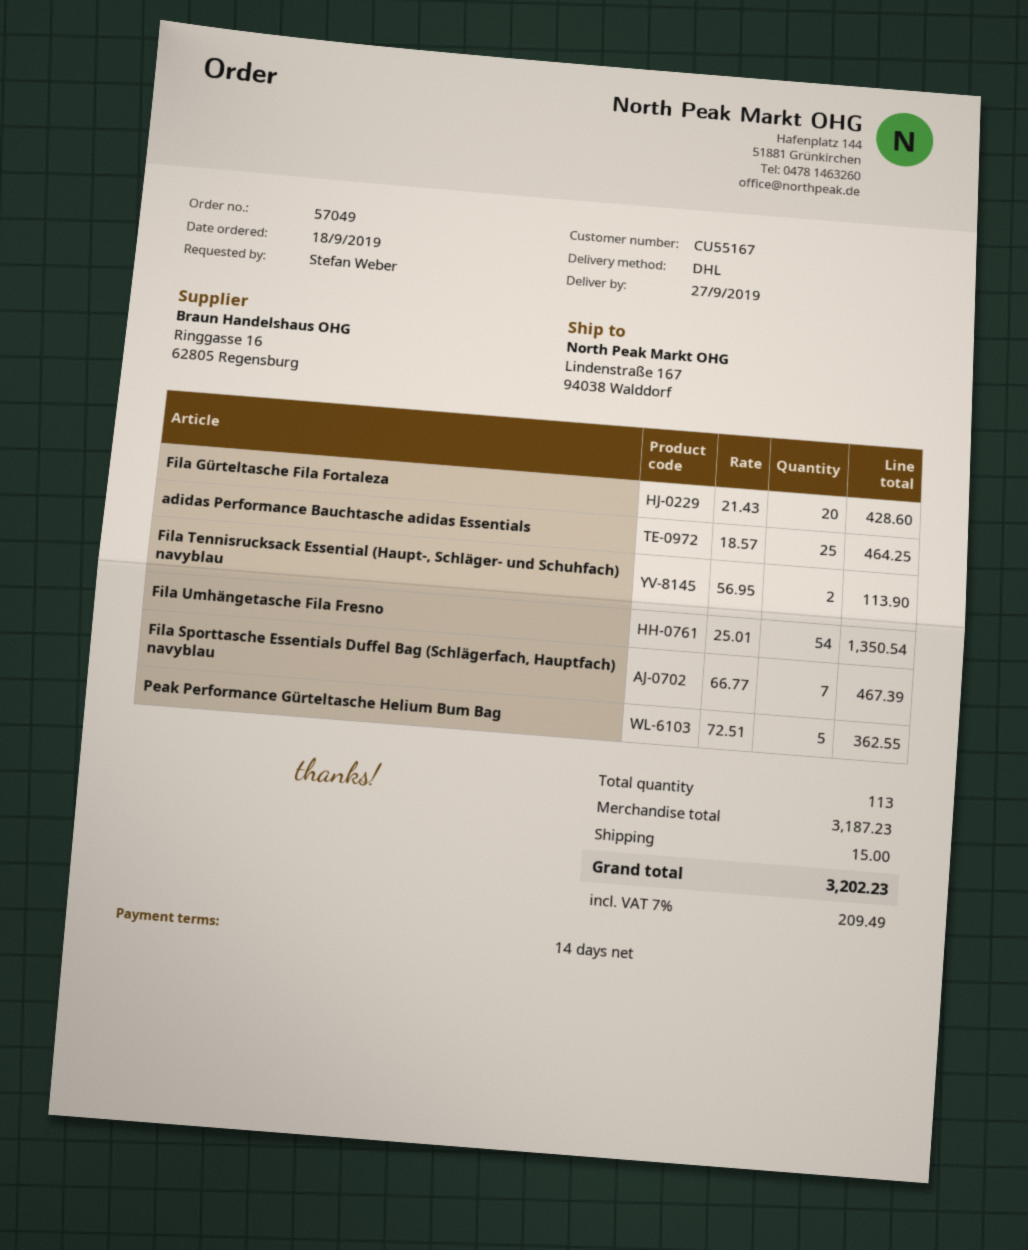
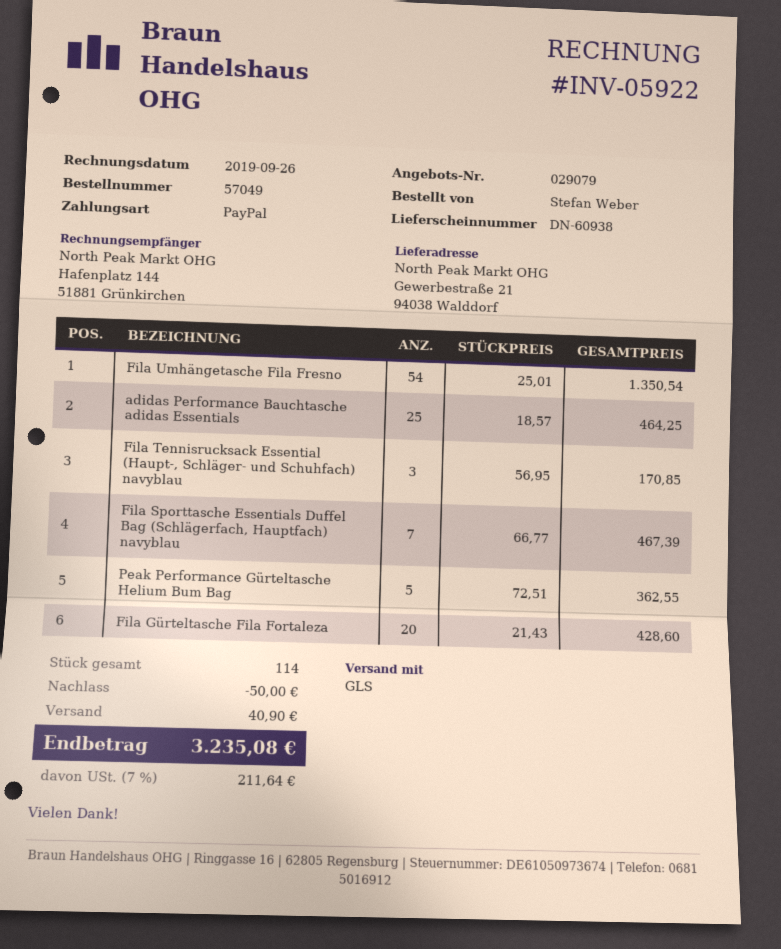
shipping method: DHL -> GLS
ship to: Lindenstraße 167, 94038 Walddorf -> Gewerbestraße 21, 94038 Walddorf
Fila Tennisrucksack Essential (Haupt-, Schläger- und Schuhfach) navyblau: 2 x 56.95 = 113.90 -> 3 x 56.95 = 170.85
total quantity: 113 -> 114
discount: none -> 50.00
shipping: 15.00 -> 40.90
tax: 7% = 209.49 -> 7% = 211.64
total: 3202.23 -> 3235.08

